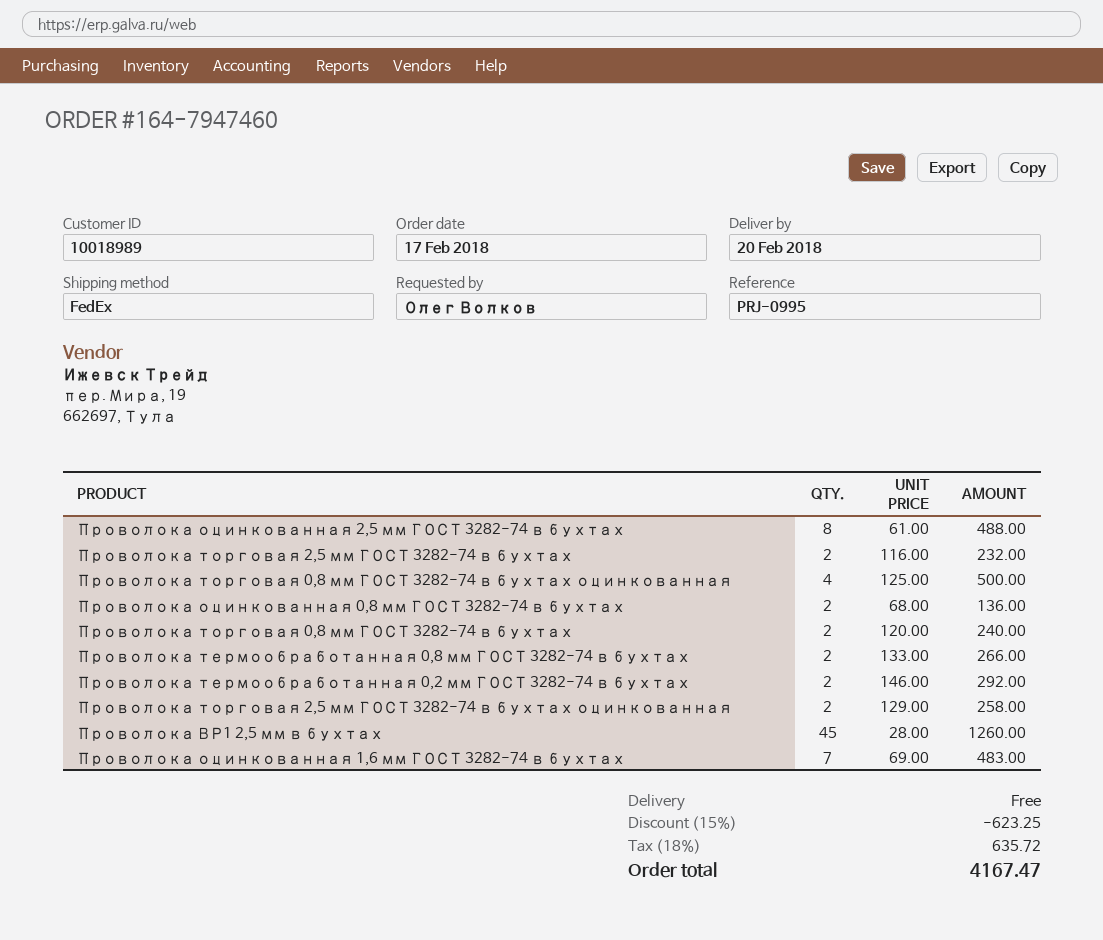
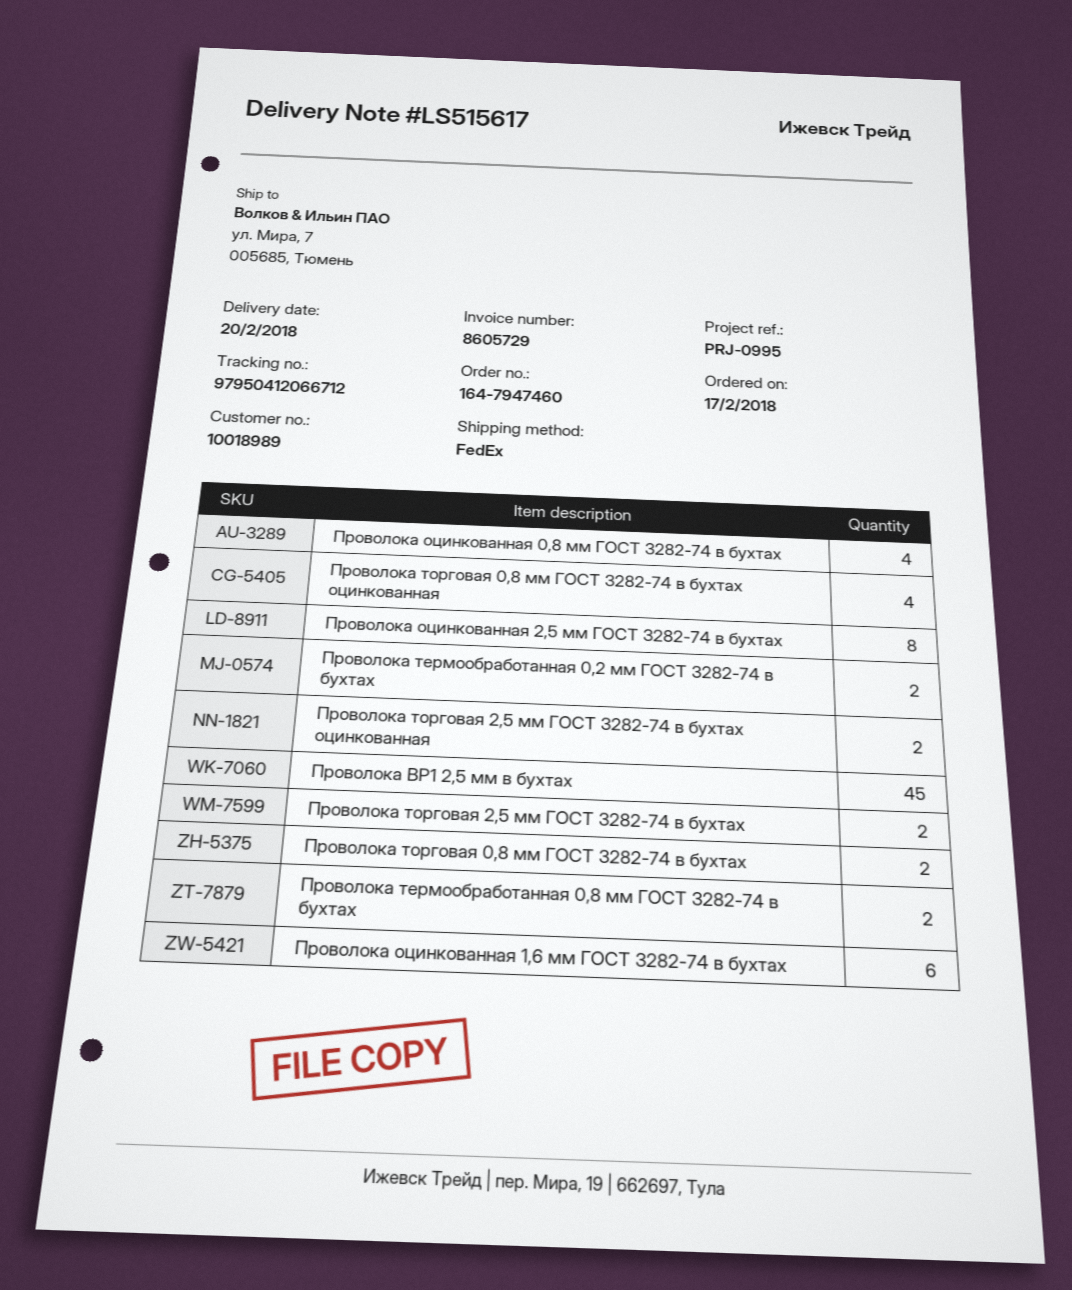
Проволока оцинкованная 0,8 мм ГОСТ 3282-74 в бухтах: 2 -> 4
Проволока оцинкованная 1,6 мм ГОСТ 3282-74 в бухтах: 7 -> 6

